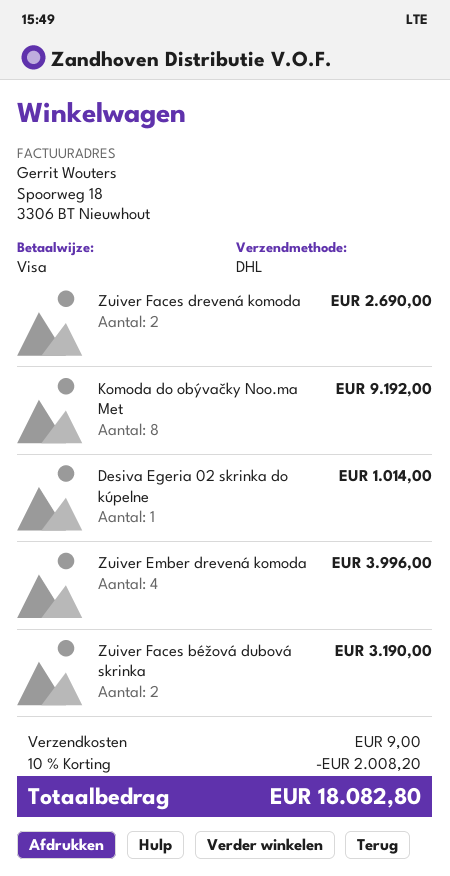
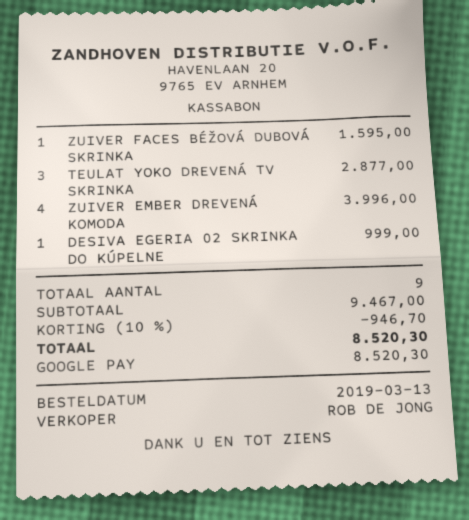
payment method: Visa -> Google Pay
Zuiver Faces drevená komoda: 2 for 2690.00 -> none
Komoda do obývačky Noo.ma Met: 8 for 9192.00 -> none
Desiva Egeria 02 skrinka do kúpelne: 1 for 1014.00 -> 1 for 999.00
Zuiver Faces béžová dubová skrinka: 2 for 3190.00 -> 1 for 1595.00
TEULAT YOKO DREVENÁ TV SKRINKA: none -> 3 for 2877.00
discount: 10% = 2008.20 -> 10% = 946.70
shipping: 9.00 -> none
total: 18082.80 -> 8520.30

